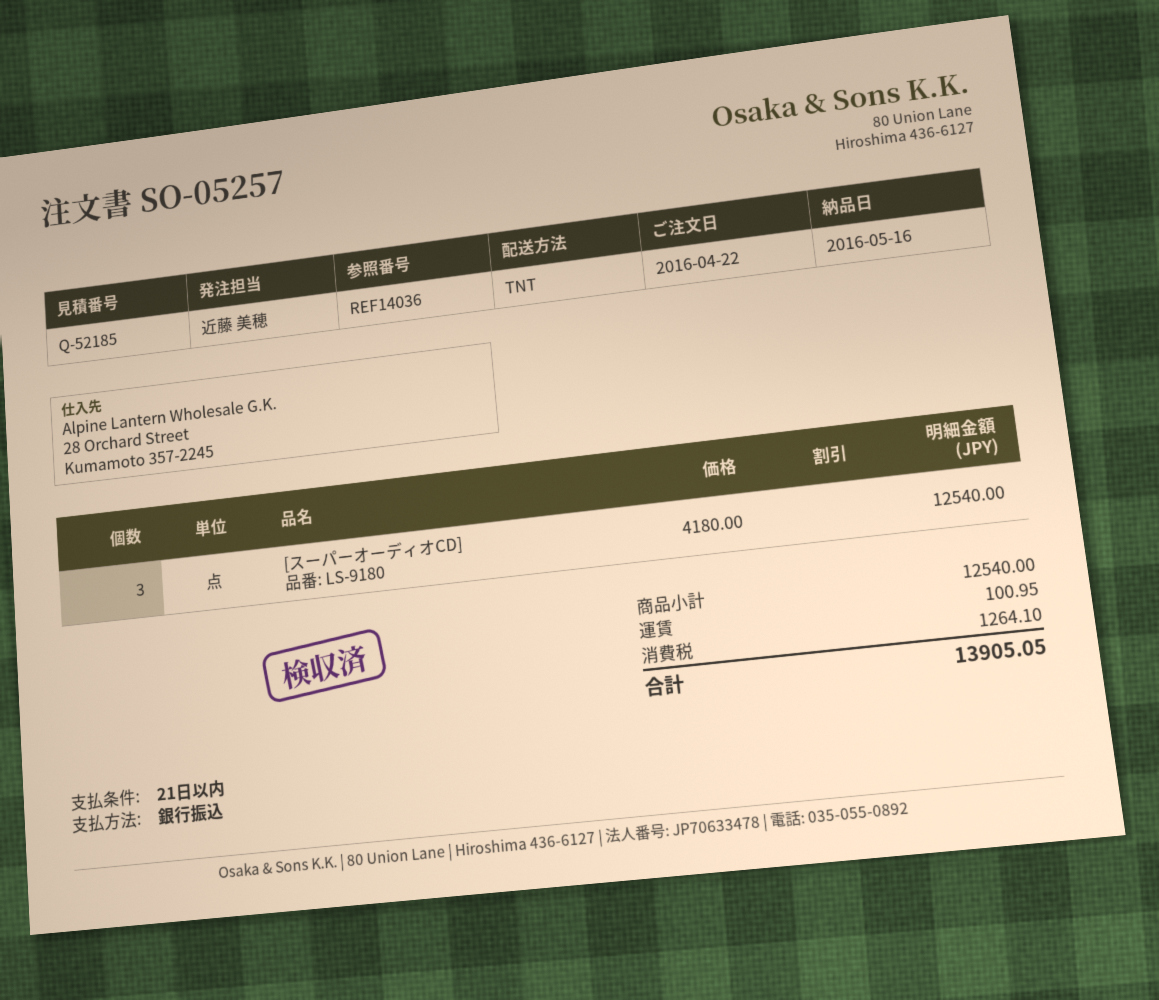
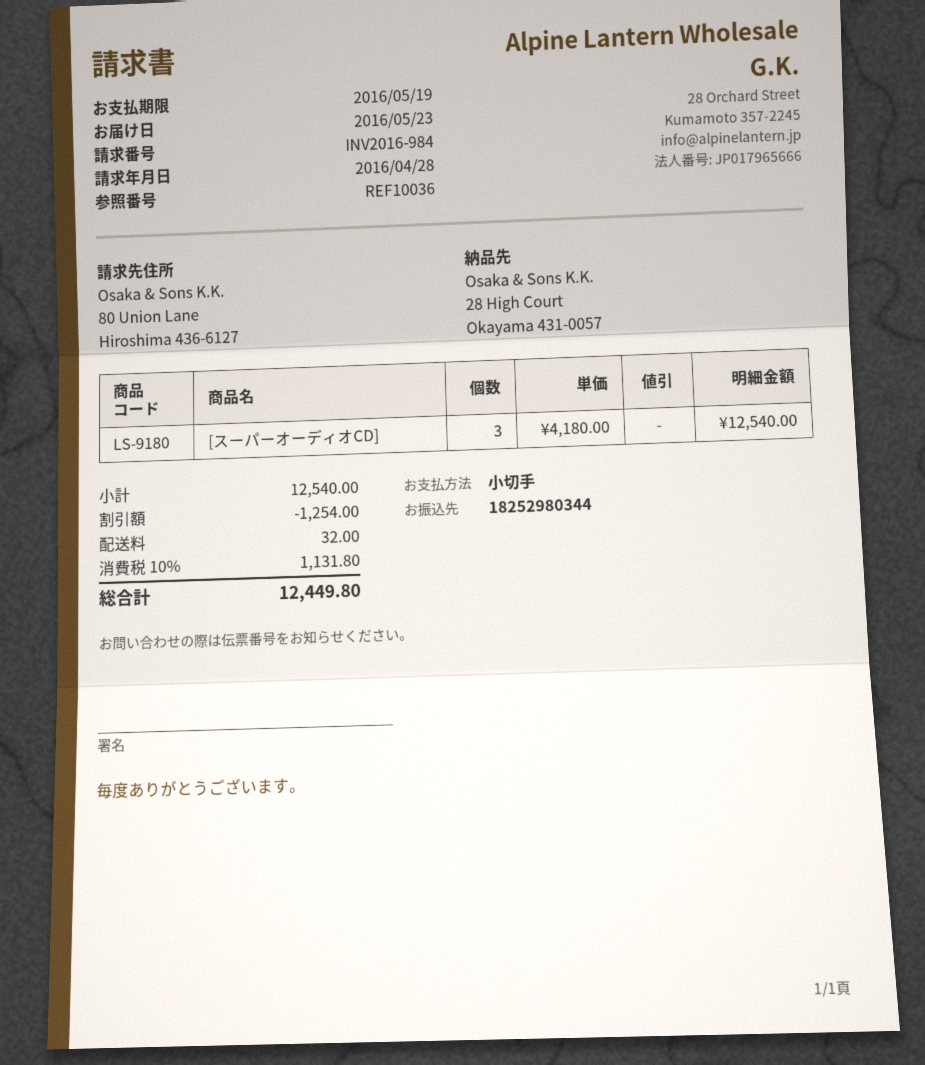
delivery date: 2016-05-16 -> 2016-05-23
reference: REF14036 -> REF10036
payment method: bank transfer -> cheque
discount: none -> 1254.00
shipping: 100.95 -> 32.00
tax: 1264.10 -> 1131.80
total: 13905.05 -> 12449.80

